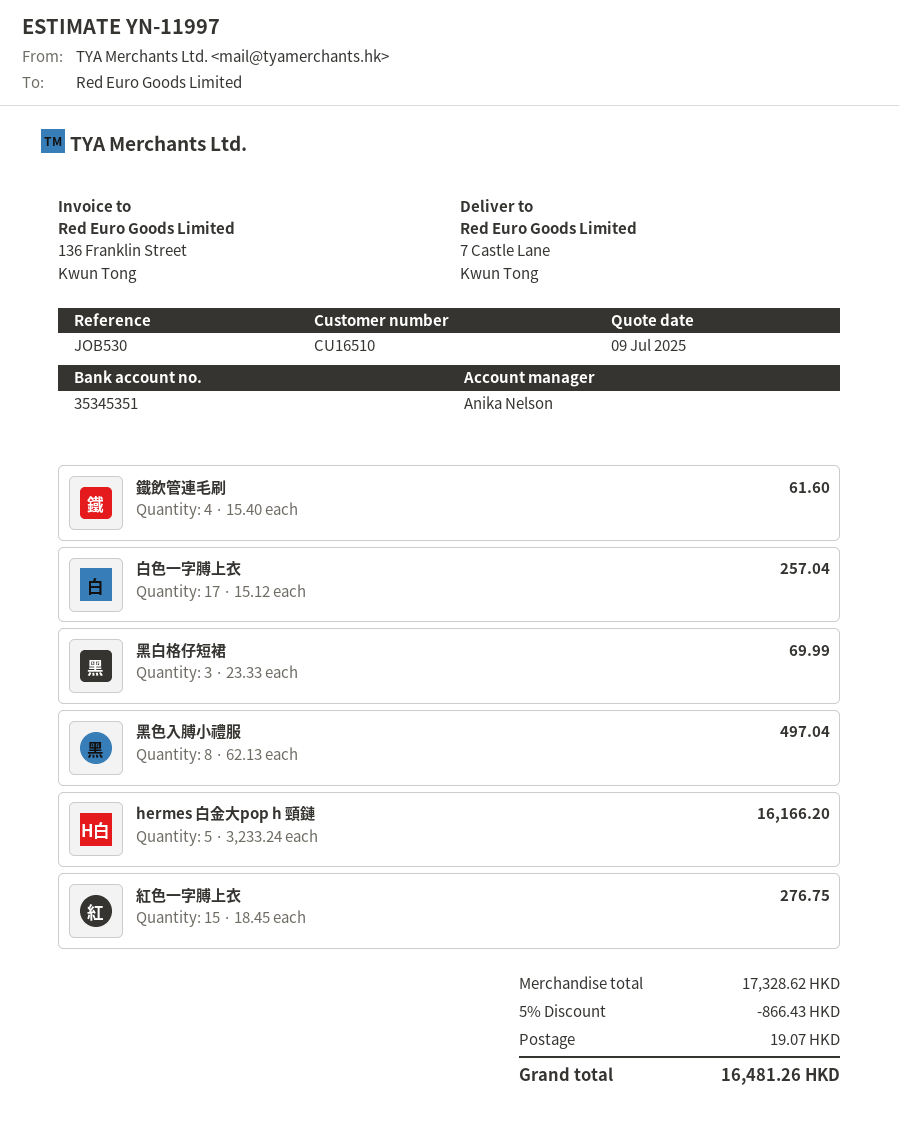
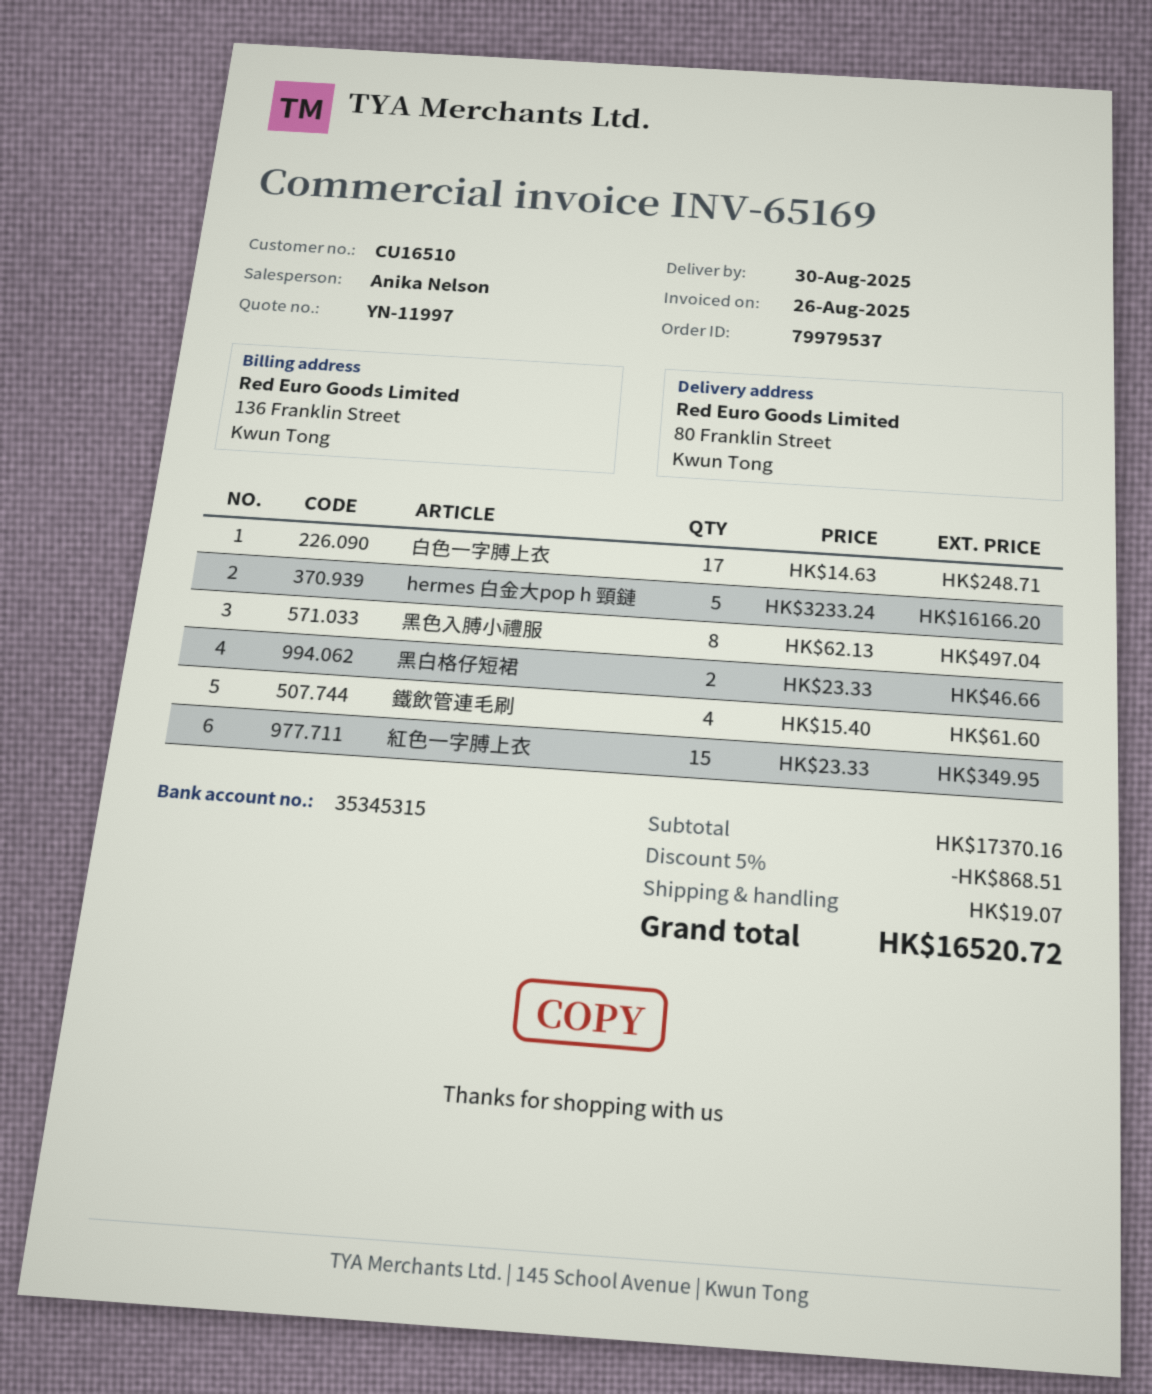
bank account: 35345351 -> 35345315
ship to: 7 Castle Lane, Kwun Tong -> 80 Franklin Street, Kwun Tong
白色一字膊上衣: 17 x 15.12 = 257.04 -> 17 x 14.63 = 248.71
黑白格仔短裙: 3 x 23.33 = 69.99 -> 2 x 23.33 = 46.66
紅色一字膊上衣: 15 x 18.45 = 276.75 -> 15 x 23.33 = 349.95
subtotal: 17328.62 -> 17370.16
discount: 5% = 866.43 -> 5% = 868.51
total: 16481.26 -> 16520.72

